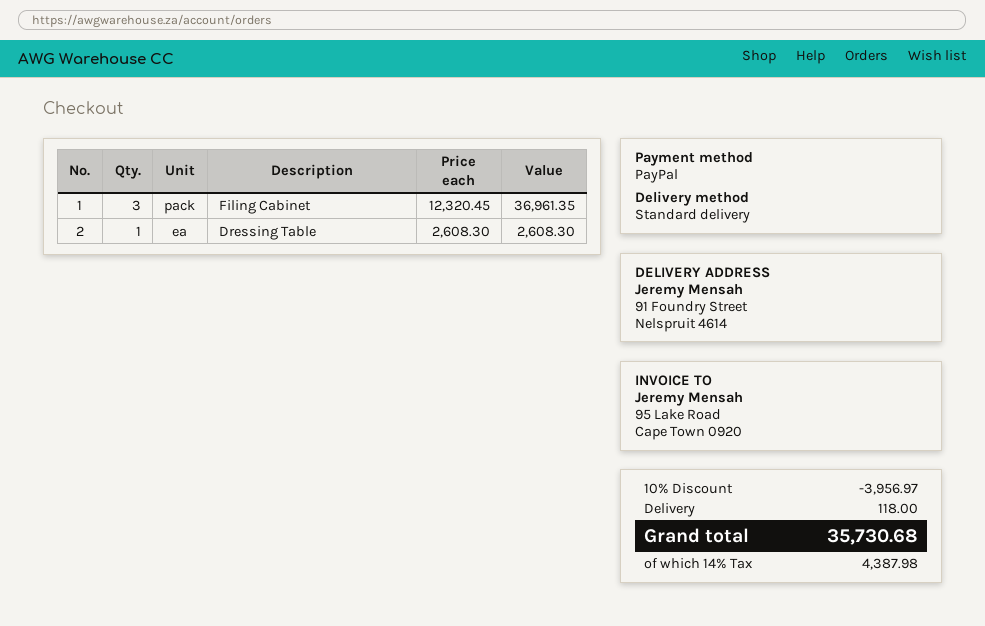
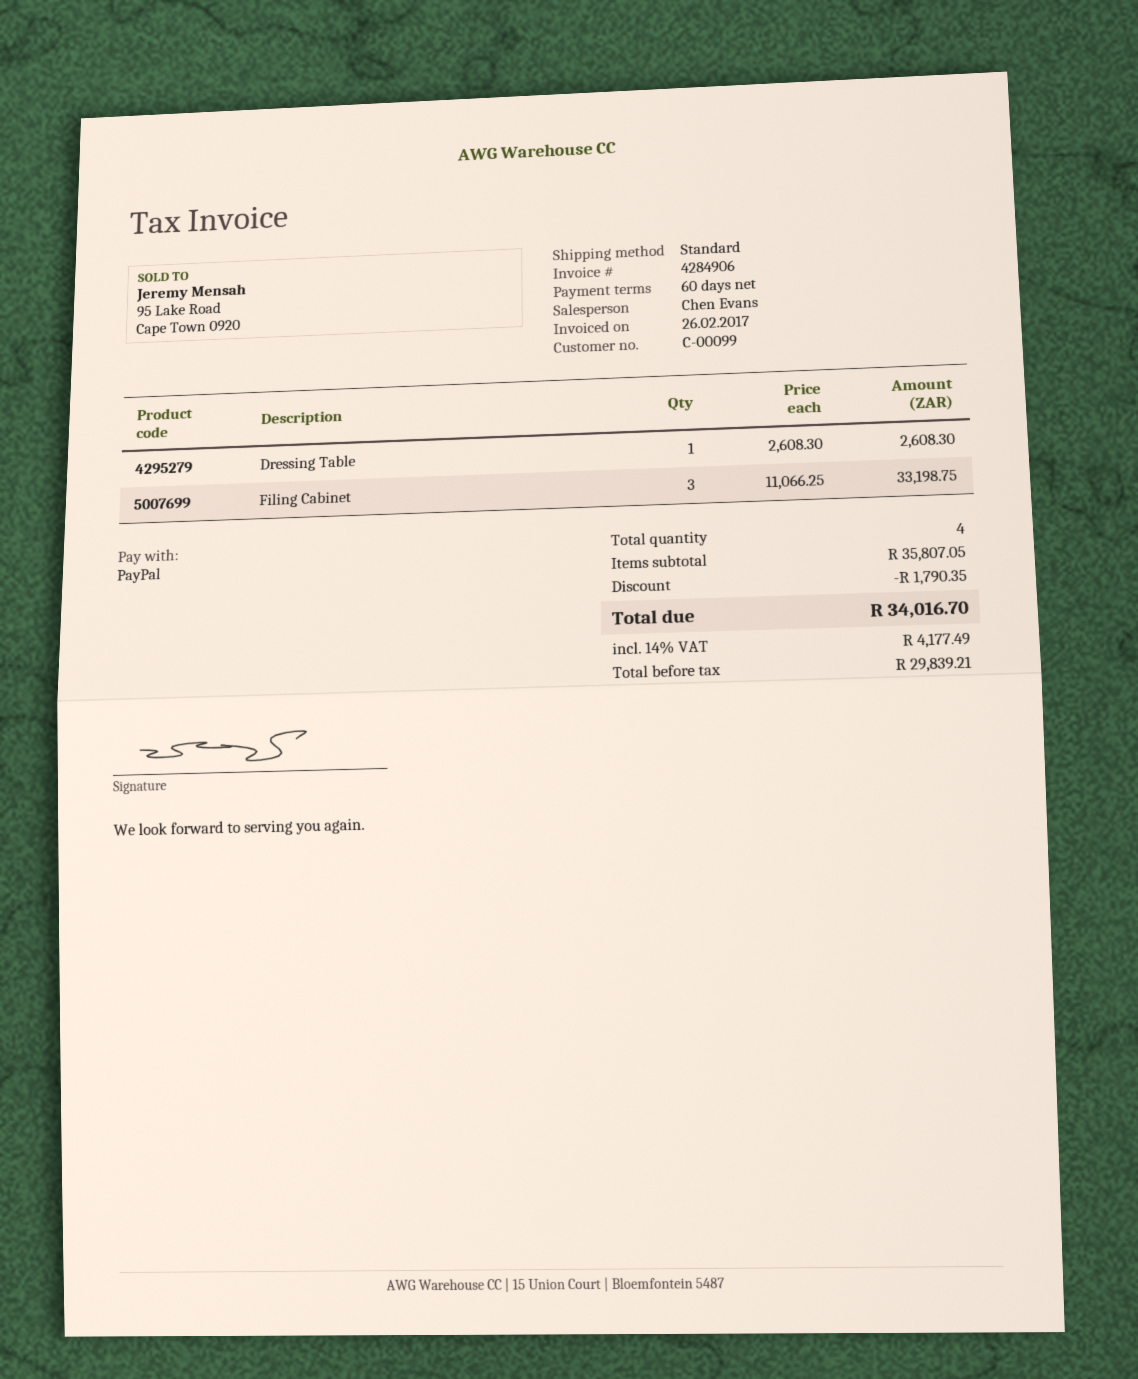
Filing Cabinet: 3 x 12320.45 = 36961.35 -> 3 x 11066.25 = 33198.75
discount: 3956.97 -> 1790.35
shipping: 118.00 -> none
tax: 14% = 4387.98 -> 14% = 4177.49
total: 35730.68 -> 34016.70

